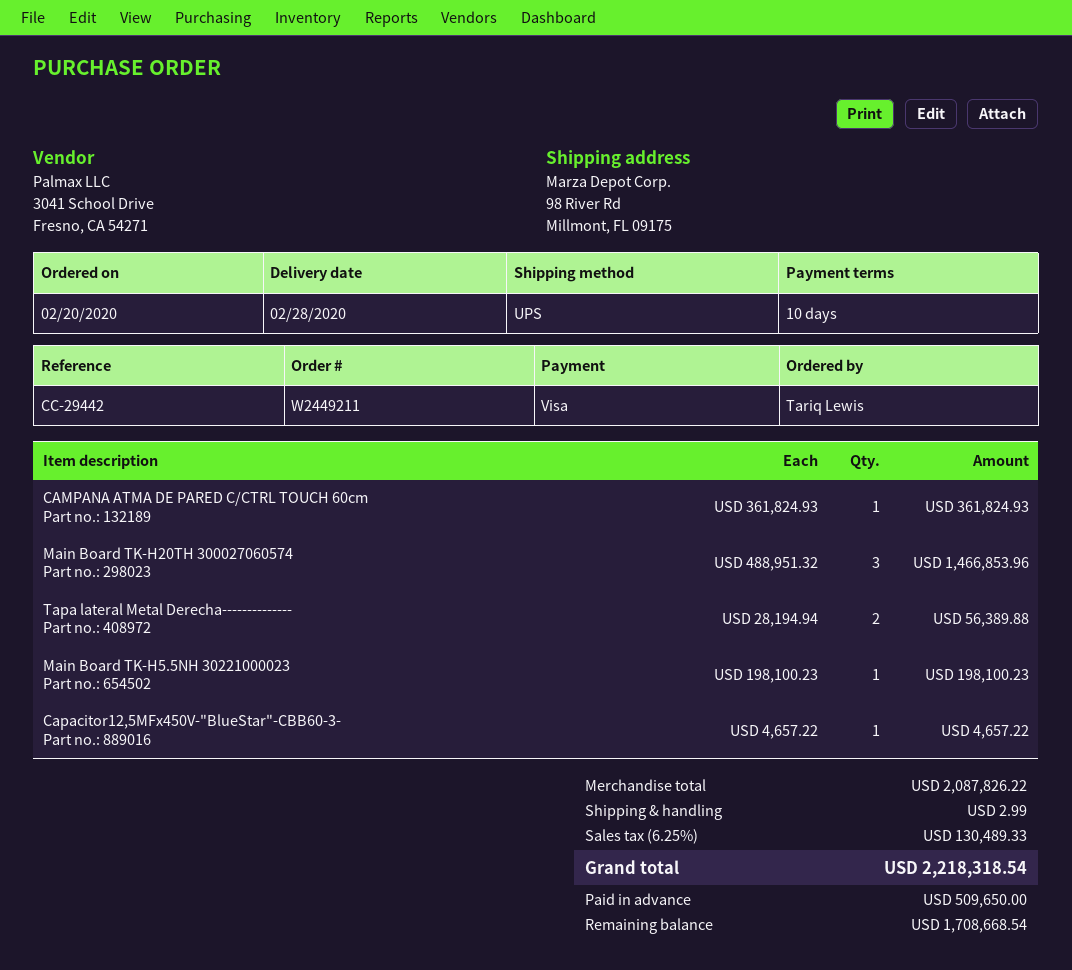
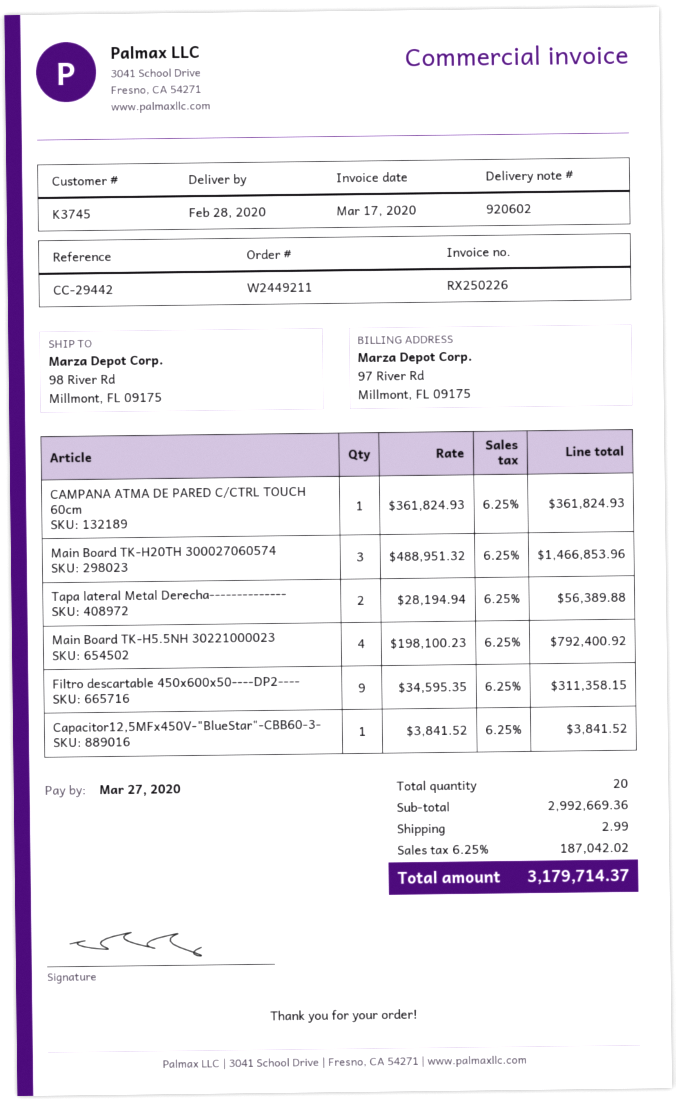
Main Board TK-H5.5NH 30221000023: 1 x 198100.23 = 198100.23 -> 4 x 198100.23 = 792400.92
Capacitor12,5MFx450V-"BlueStar"-CBB60-3-: 1 x 4657.22 = 4657.22 -> 1 x 3841.52 = 3841.52
Filtro descartable 450x600x50----DP2----: none -> 9 x 34595.35 = 311358.15
subtotal: 2087826.22 -> 2992669.36
tax: 6.25% = 130489.33 -> 6.25% = 187042.02
total: 2218318.54 -> 3179714.37

